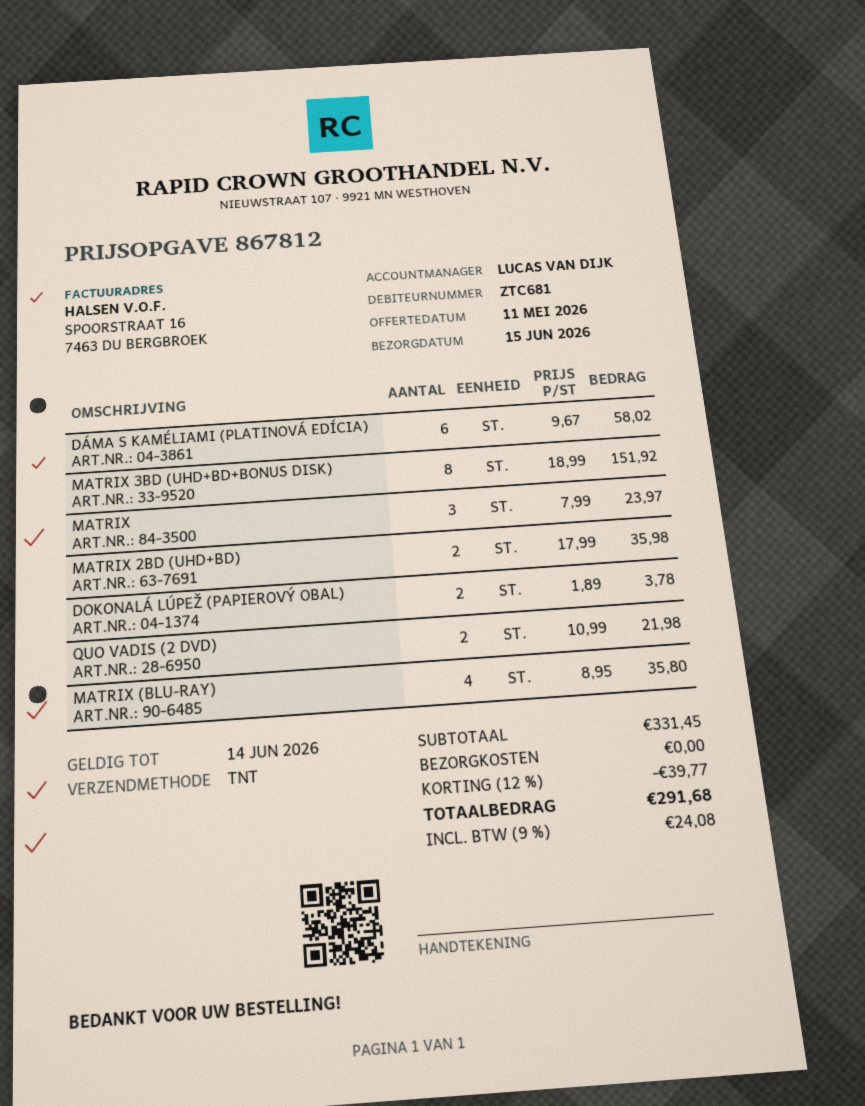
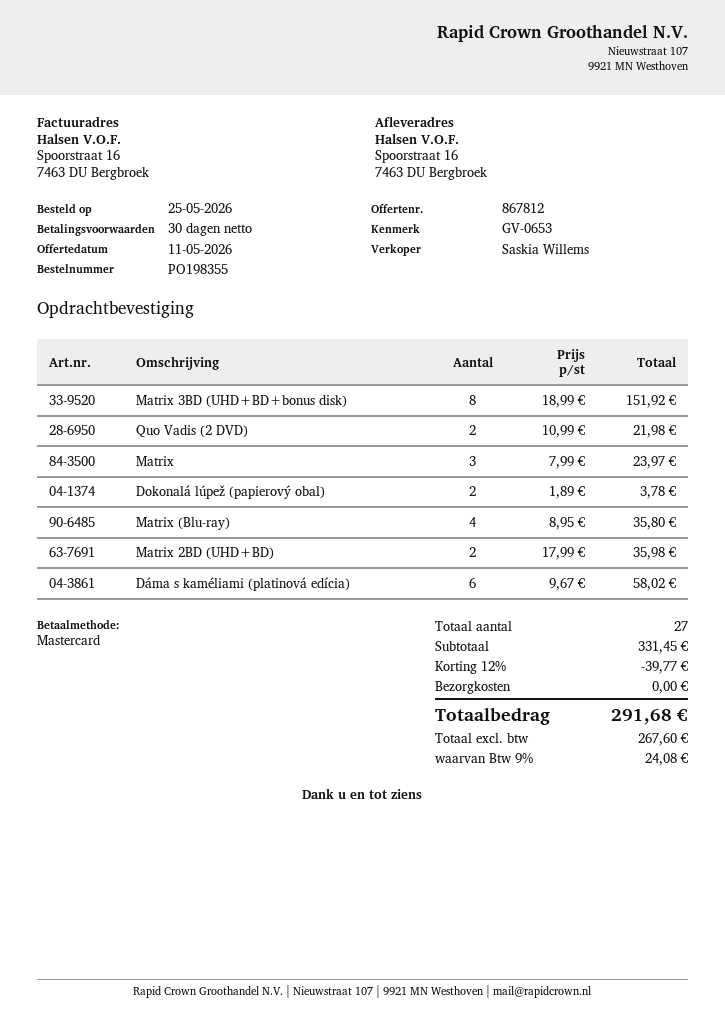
sales rep: LUCAS VAN DIJK -> Saskia Willems

